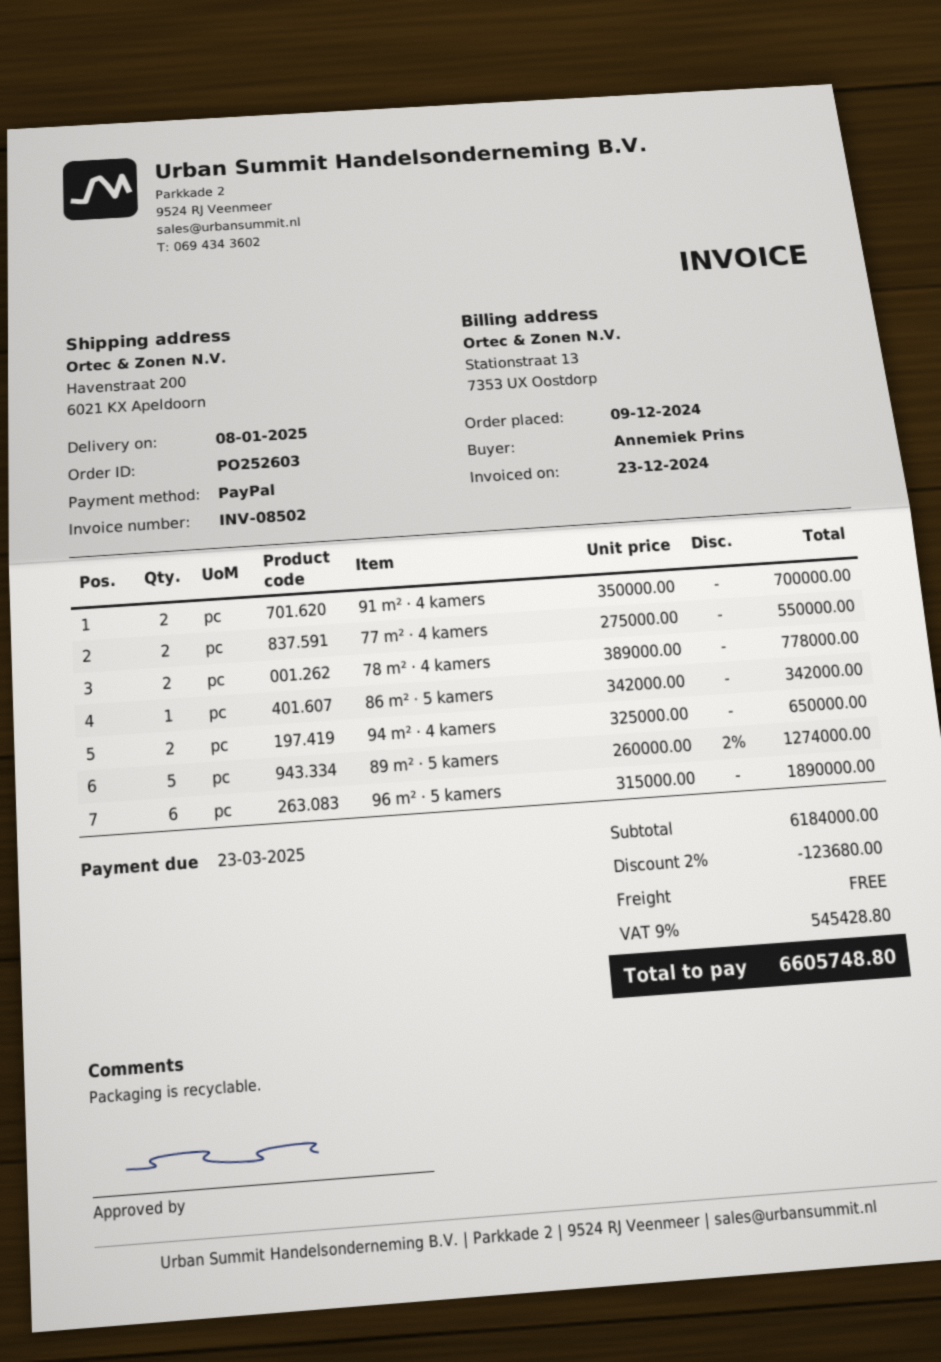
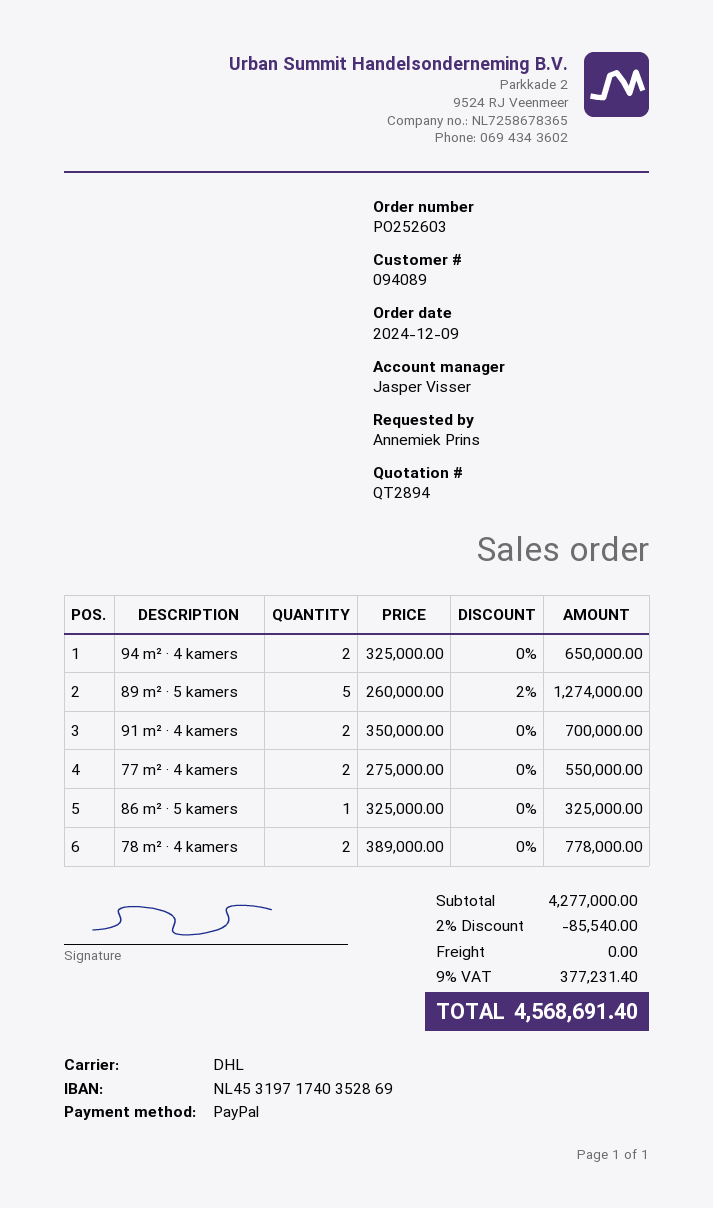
86 m² · 5 kamers: 1 x 342000.00 = 342000.00 -> 1 x 325000.00 = 325000.00
96 m² · 5 kamers: 6 x 315000.00 = 1890000.00 -> none
subtotal: 6184000.00 -> 4277000.00
discount: 2% = 123680.00 -> 2% = 85540.00
tax: 9% = 545428.80 -> 9% = 377231.40
total: 6605748.80 -> 4568691.40

